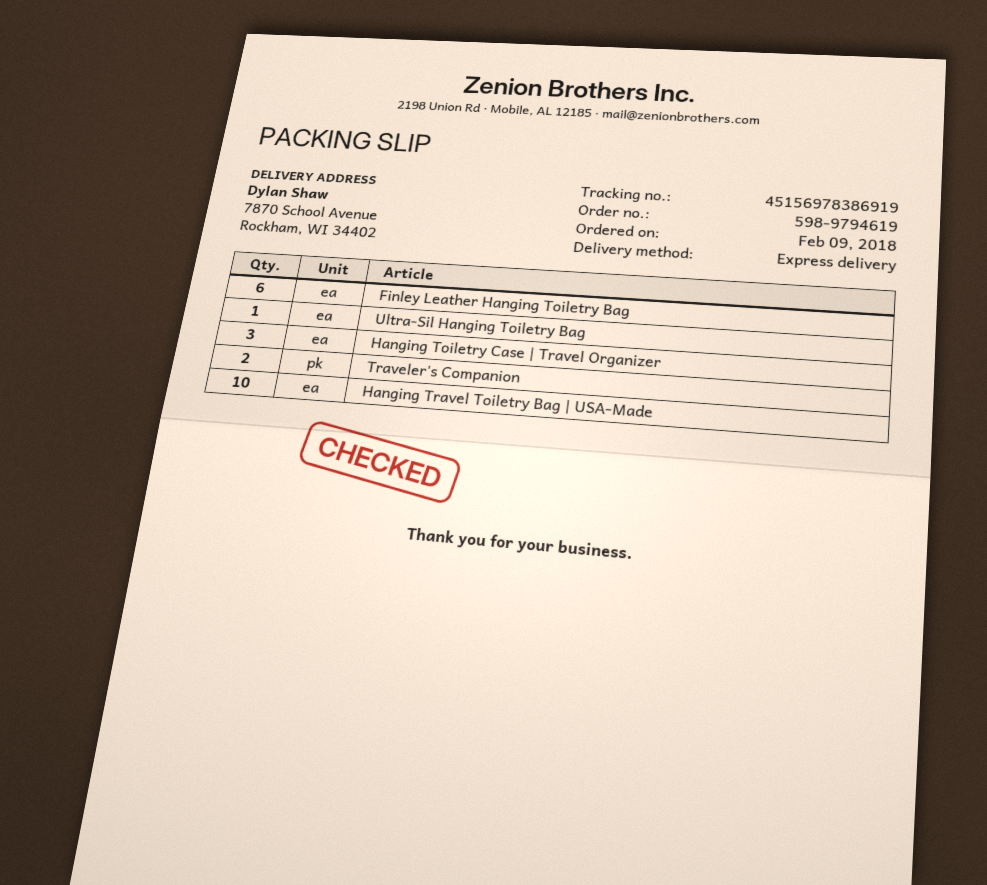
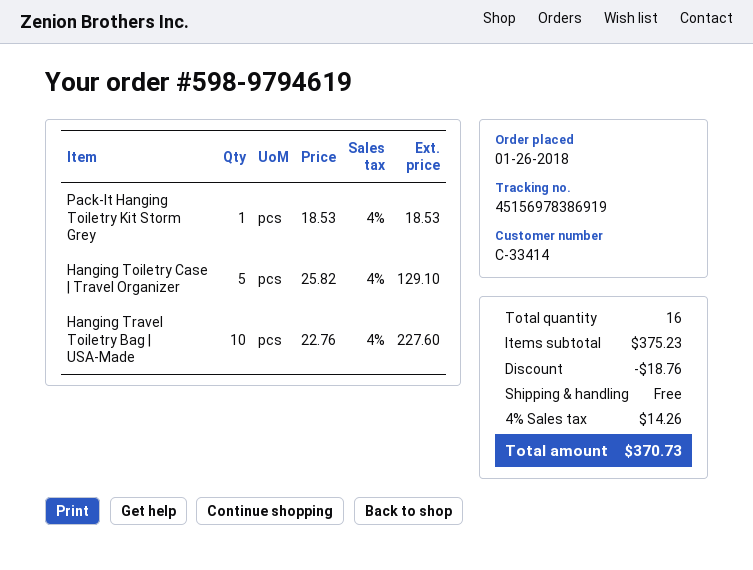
order date: 2018-02-09 -> 2018-01-26
Finley Leather Hanging Toiletry Bag: 6 -> none
Ultra-Sil Hanging Toiletry Bag: 1 -> none
Hanging Toiletry Case | Travel Organizer: 3 -> 5
Traveler's Companion: 2 -> none
Pack-It Hanging Toiletry Kit Storm Grey: none -> 1

